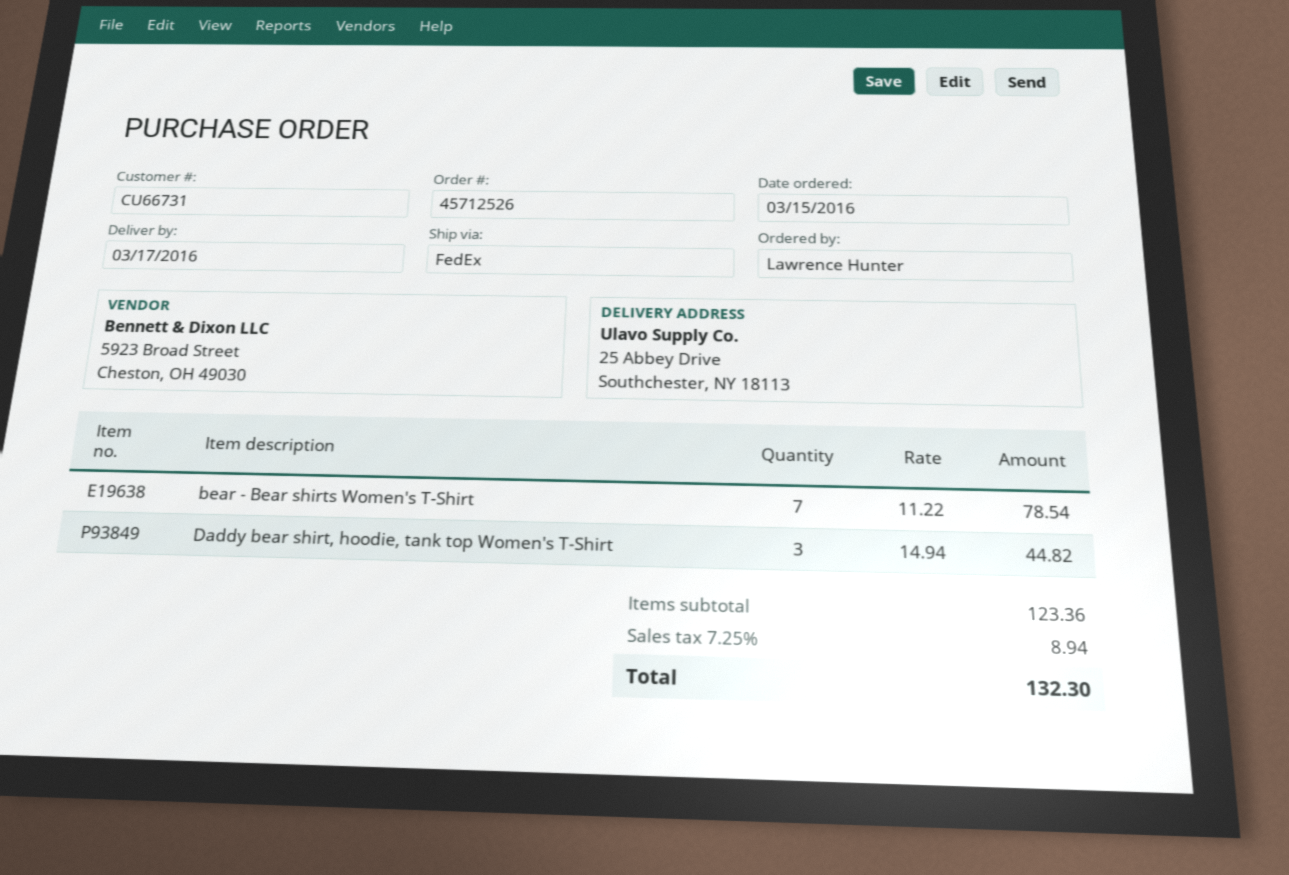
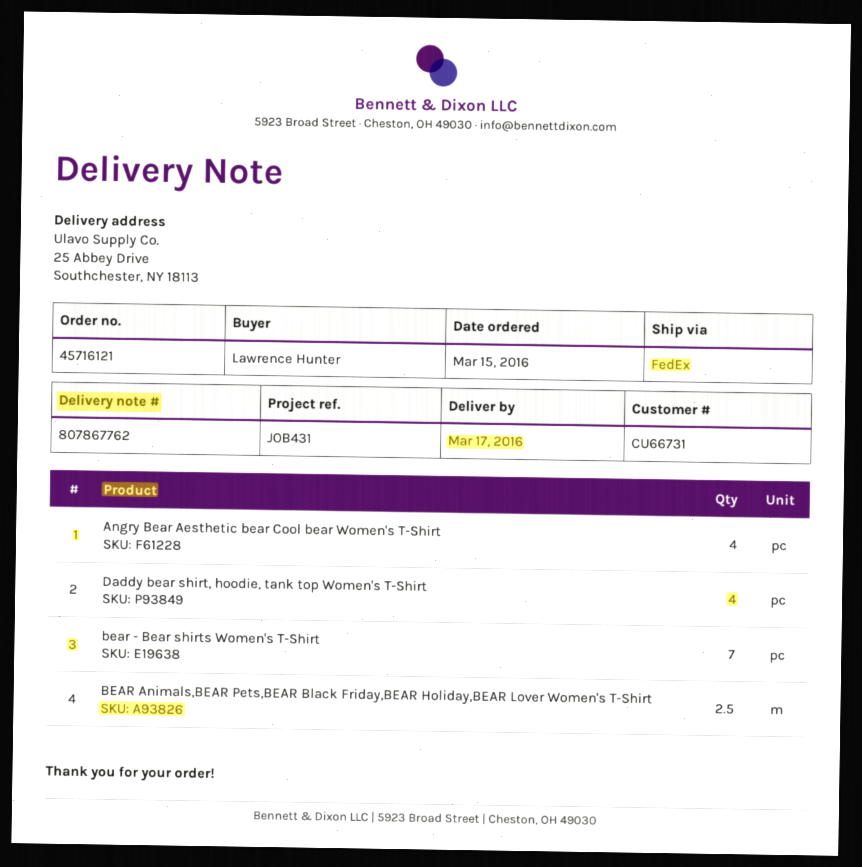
order number: 45712526 -> 45716121
Daddy bear shirt, hoodie, tank top Women's T-Shirt: 3 -> 4
Angry Bear Aesthetic bear Cool bear Women's T-Shirt: none -> 4
BEAR Animals,BEAR Pets,BEAR Black Friday,BEAR Holiday,BEAR Lover Women's T-Shirt: none -> 2.5

